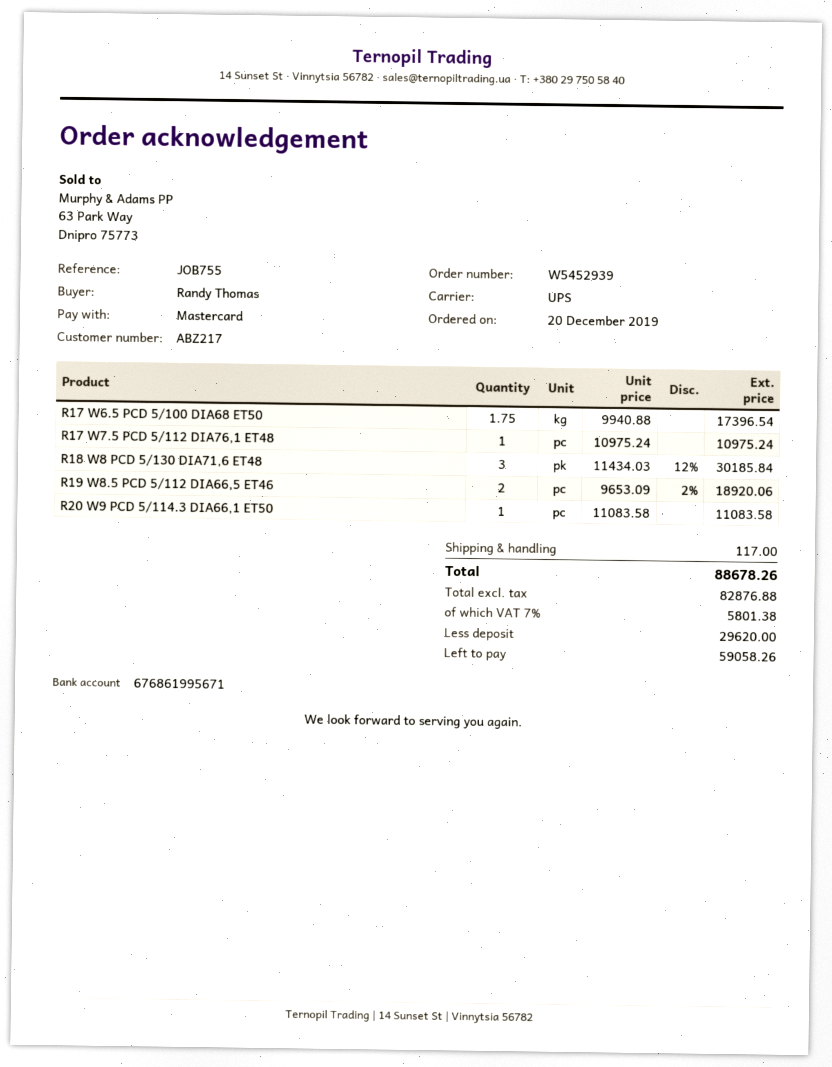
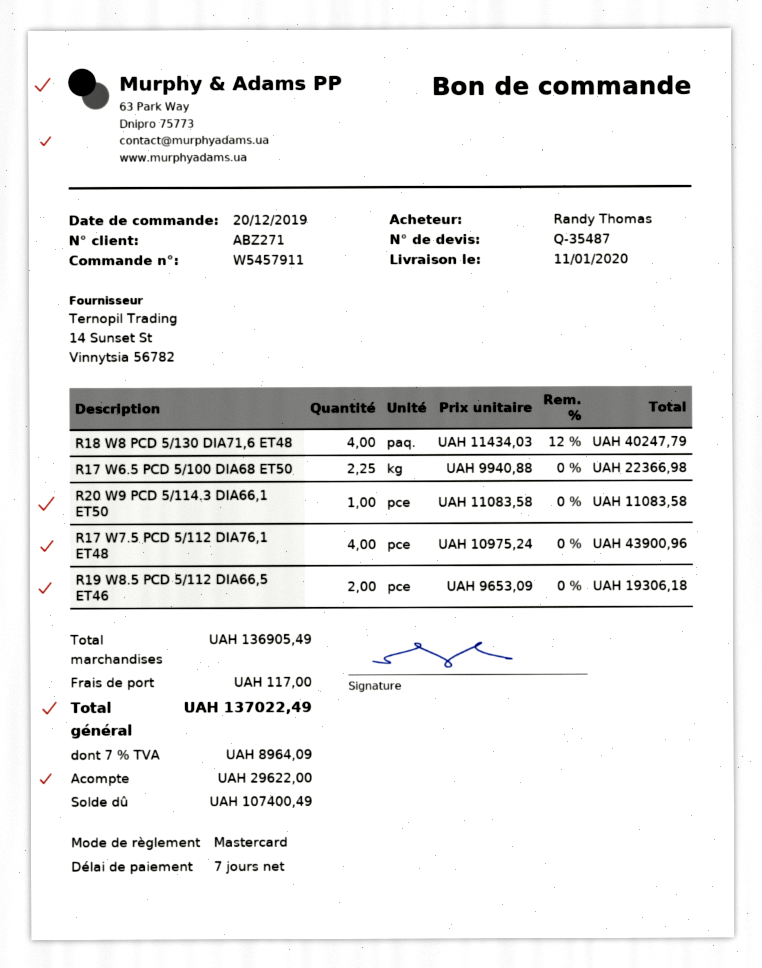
order number: W5452939 -> W5457911
customer number: ABZ217 -> ABZ271
R17 W6.5 PCD 5/100 DIA68 ET50: 1.75 x 9940.88 = 17396.54 -> 2.25 x 9940.88 = 22366.98
R17 W7.5 PCD 5/112 DIA76,1 ET48: 1 x 10975.24 = 10975.24 -> 4 x 10975.24 = 43900.96
R18 W8 PCD 5/130 DIA71,6 ET48: 3 x 11434.03 - 12% = 30185.84 -> 4 x 11434.03 - 12% = 40247.79
R19 W8.5 PCD 5/112 DIA66,5 ET46: 2 x 9653.09 - 2% = 18920.06 -> 2 x 9653.09 = 19306.18
tax: 7% = 5801.38 -> 7% = 8964.09
total: 88678.26 -> 137022.49
deposit: 29620.00 -> 29622.00
balance: 59058.26 -> 107400.49

